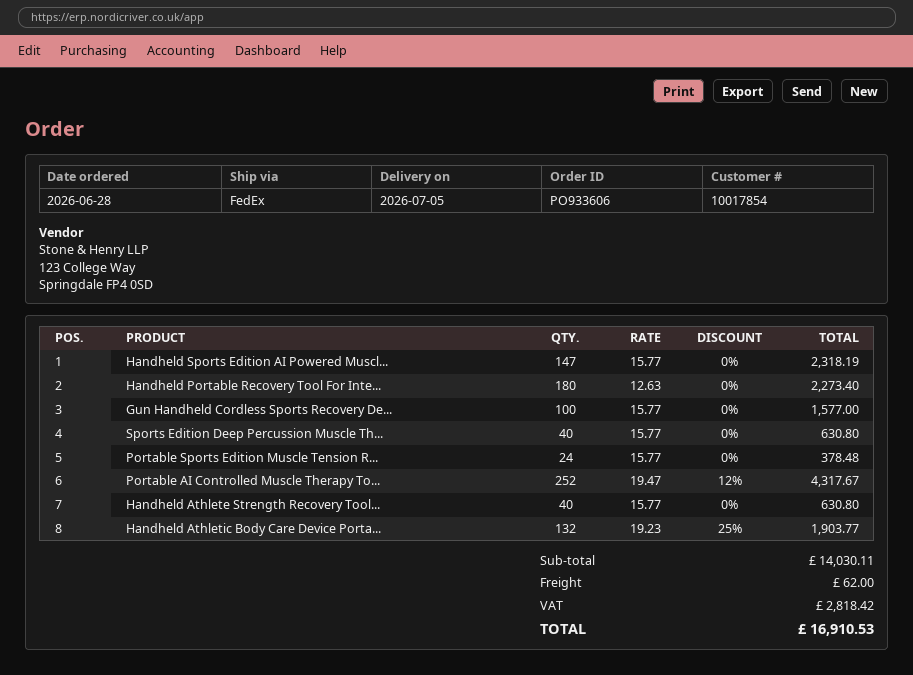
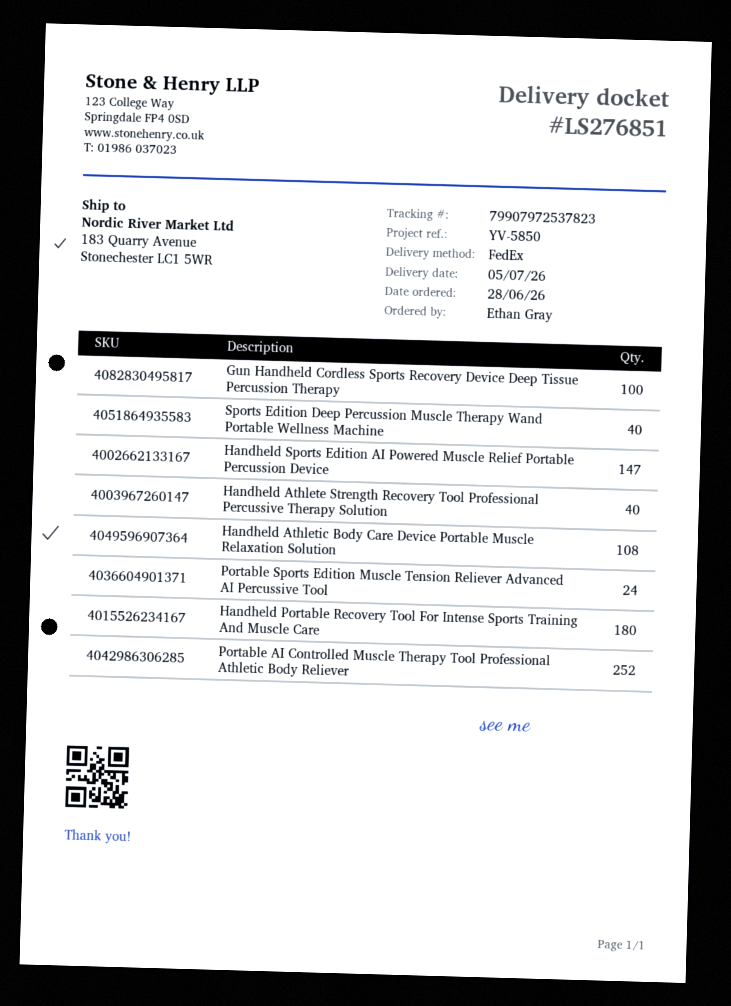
Handheld Athletic Body Care Device Porta...: 132 -> 108

